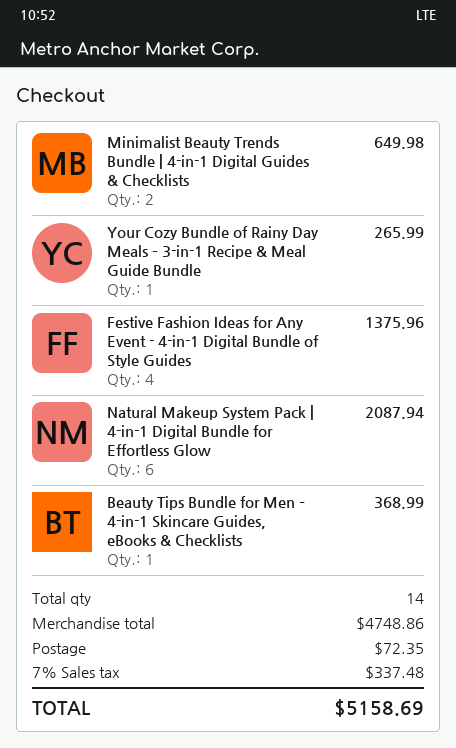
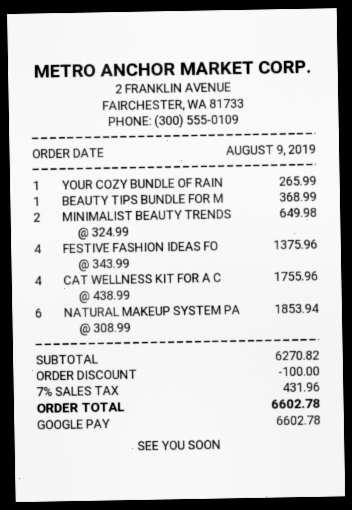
Natural Makeup System Pack | 4-in-1 Digital Bundle for Effortless Glow: 6 for 2087.94 -> 6 for 1853.94
CAT WELLNESS KIT FOR A C: none -> 4 for 1755.96
subtotal: 4748.86 -> 6270.82
discount: none -> 100.00
shipping: 72.35 -> none
tax: 7% = 337.48 -> 7% = 431.96
total: 5158.69 -> 6602.78

